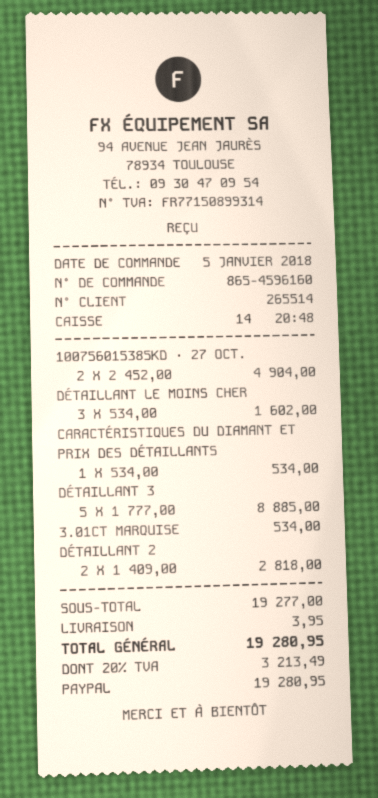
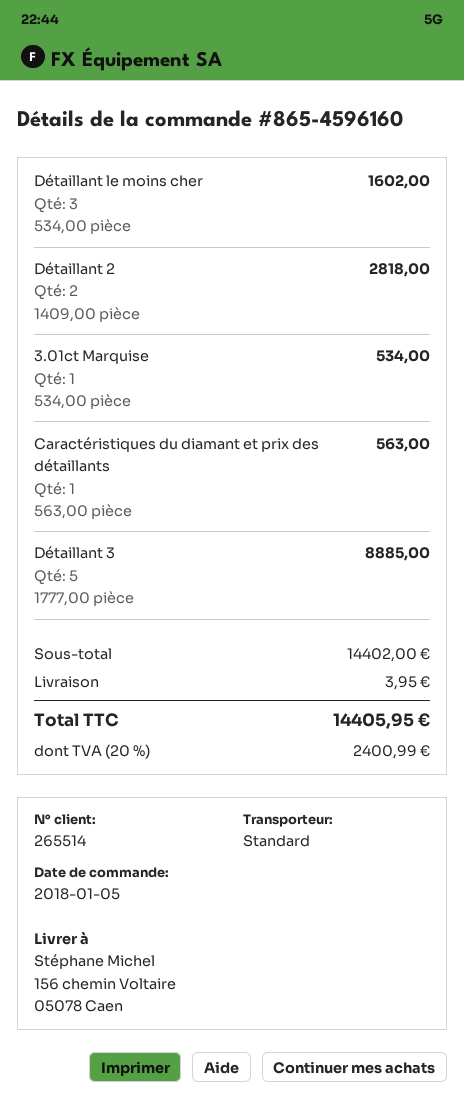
100756015385KD · 27 OCT.: 2 x 2452.00 = 4904.00 -> none
CARACTÉRISTIQUES DU DIAMANT ET PRIX DES DÉTAILLANTS: 1 x 534.00 = 534.00 -> 1 x 563.00 = 563.00
subtotal: 19277.00 -> 14402.00
tax: 20% = 3213.49 -> 20% = 2400.99
total: 19280.95 -> 14405.95

